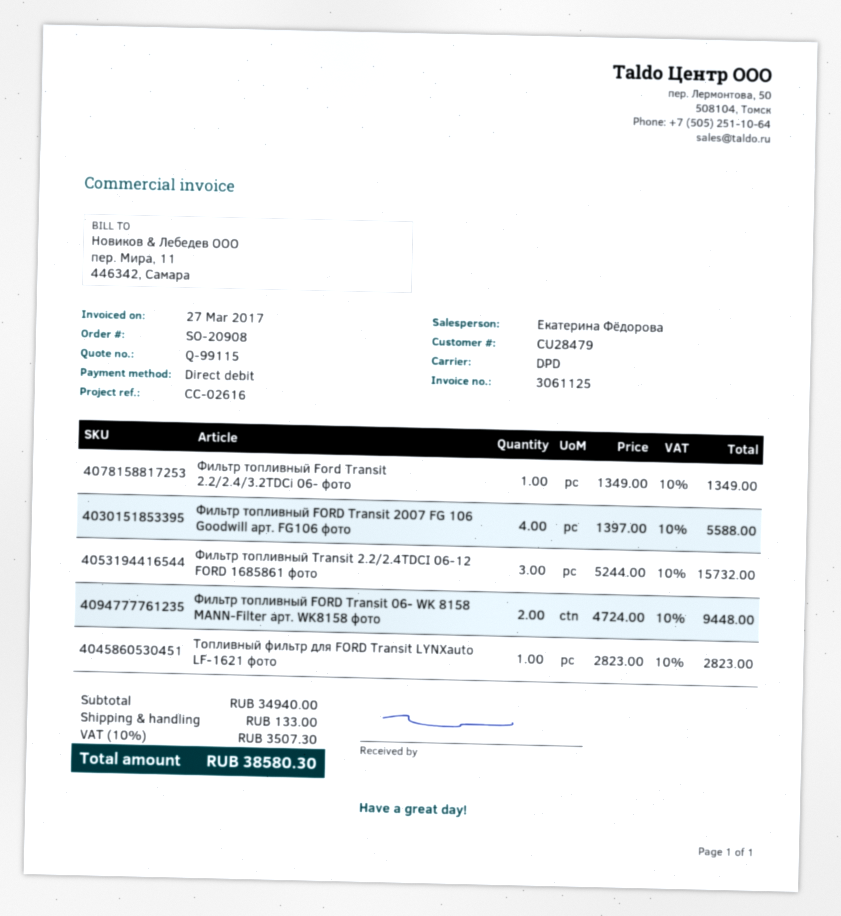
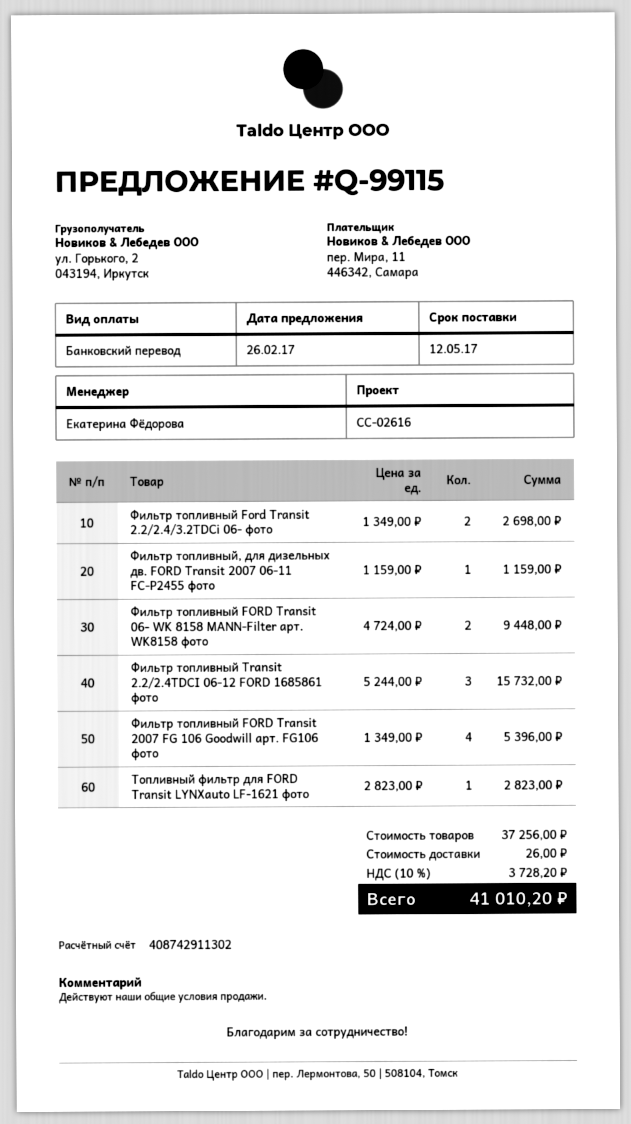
payment method: direct debit -> bank transfer
Фильтр топливный Ford Transit 2.2/2.4/3.2TDCi 06- фото: 1 x 1349.00 = 1349.00 -> 2 x 1349.00 = 2698.00
Фильтр топливный FORD Transit 2007 FG 106 Goodwill арт. FG106 фото: 4 x 1397.00 = 5588.00 -> 4 x 1349.00 = 5396.00
Фильтр топливный, для дизельных дв. FORD Transit 2007 06-11 FC-P2455 фото: none -> 1 x 1159.00 = 1159.00
subtotal: 34940.00 -> 37256.00
shipping: 133.00 -> 26.00
tax: 10% = 3507.30 -> 10% = 3728.20
total: 38580.30 -> 41010.20

